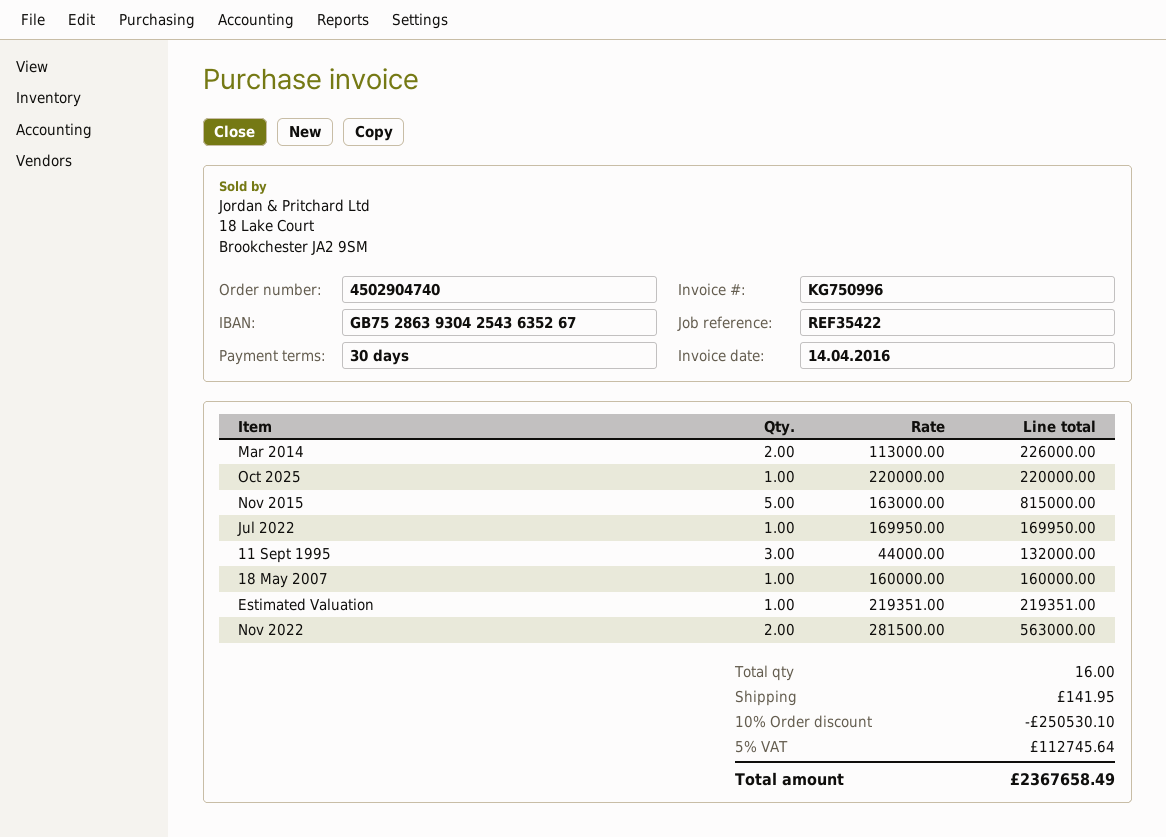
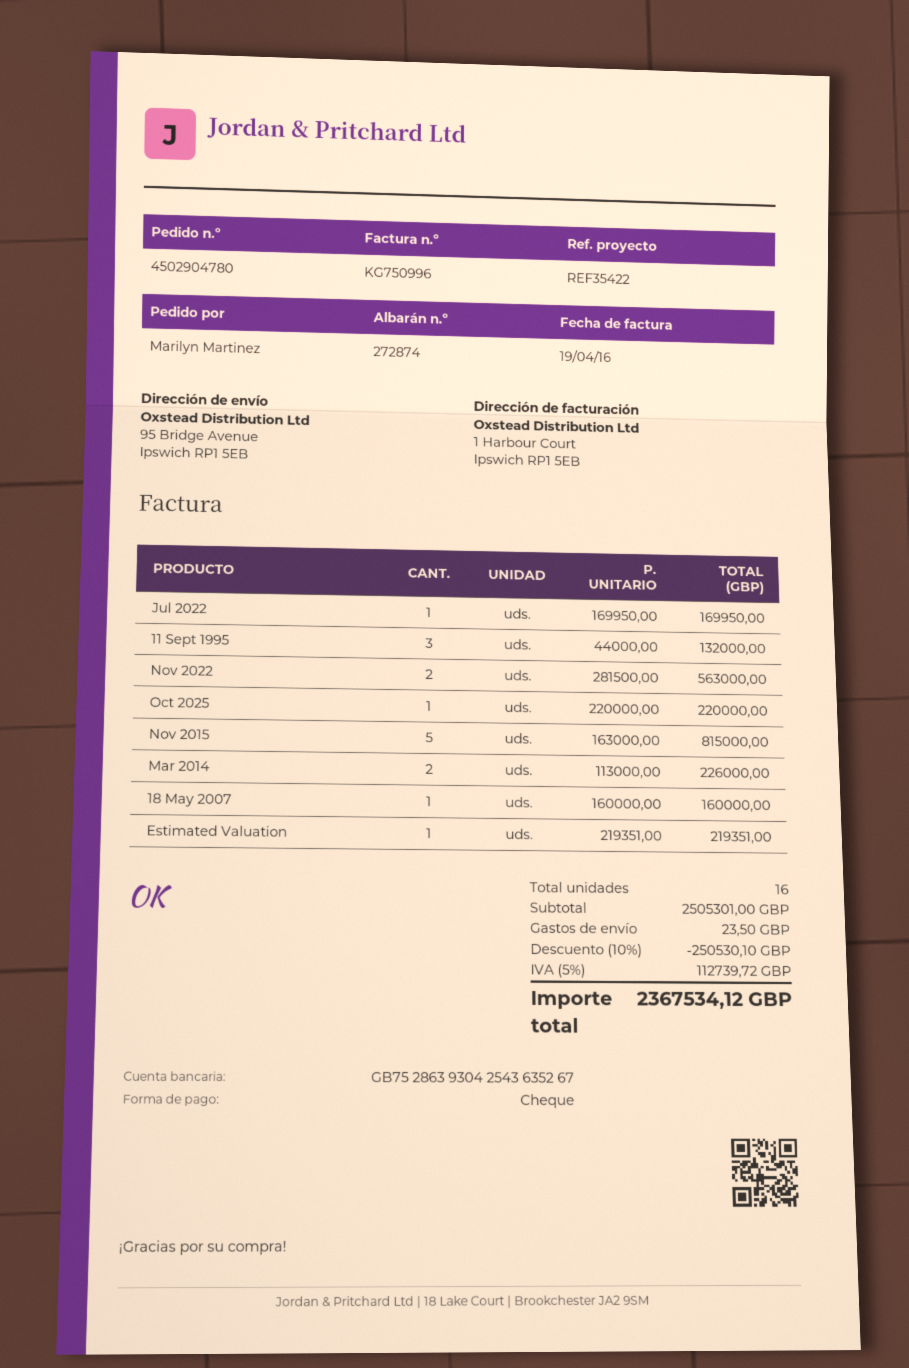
order number: 4502904740 -> 4502904780
invoice date: 2016-04-14 -> 2016-04-19
shipping: 141.95 -> 23.50
tax: 5% = 112745.64 -> 5% = 112739.72
total: 2367658.49 -> 2367534.12

